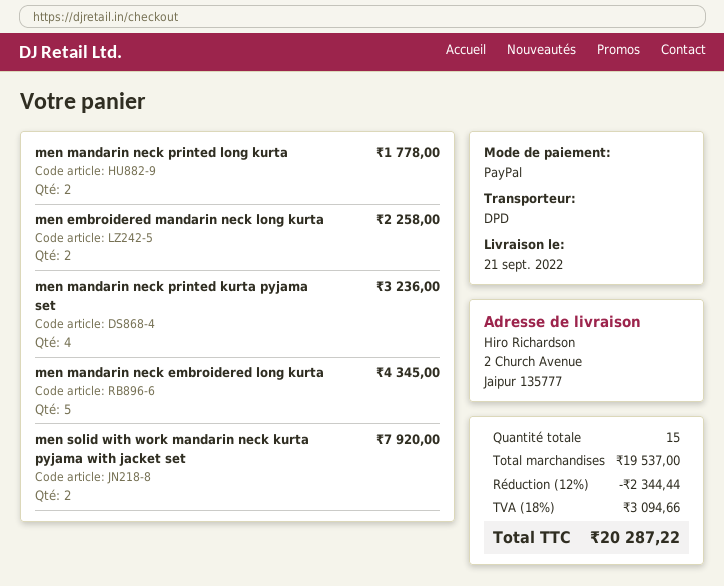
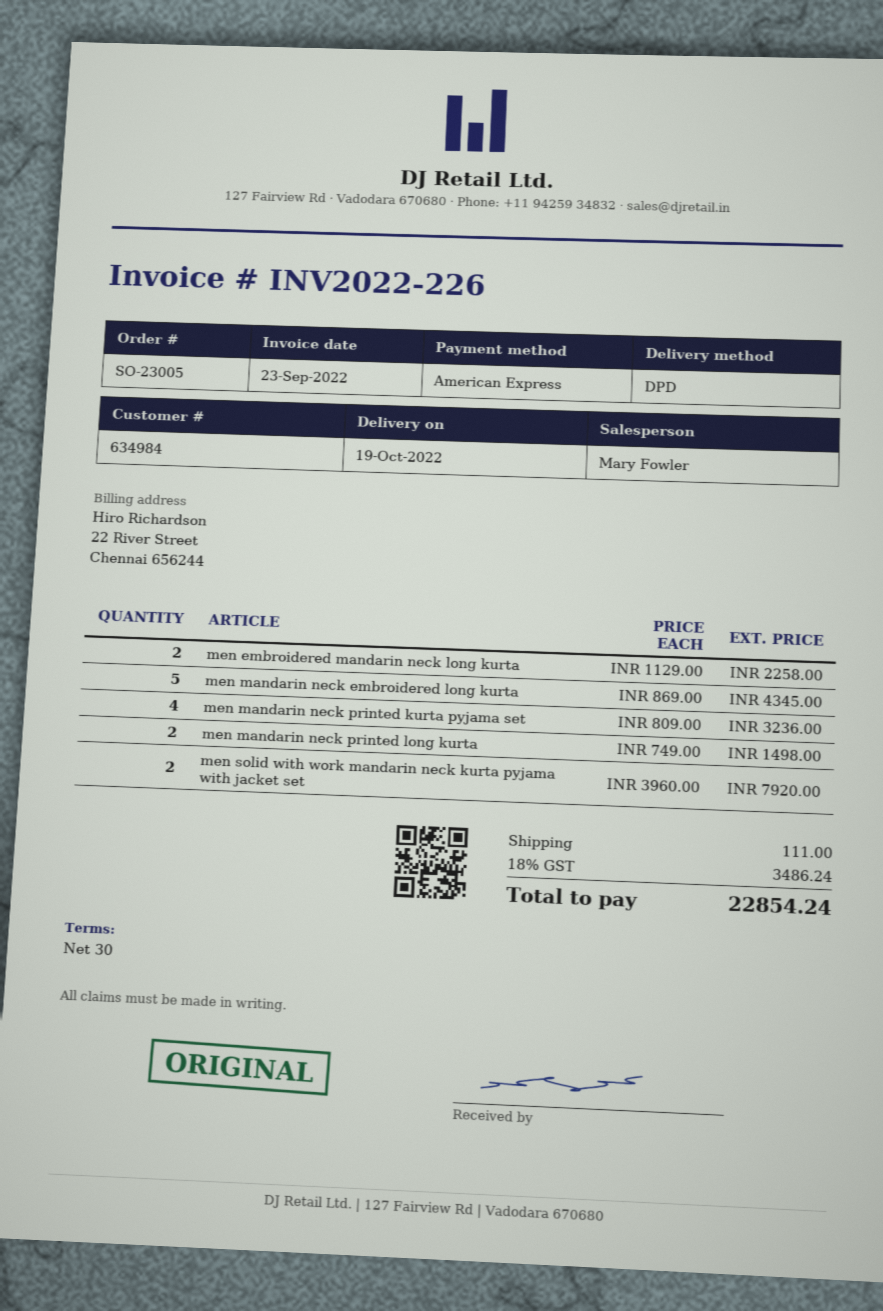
delivery date: 2022-09-21 -> 2022-10-19
payment method: PayPal -> American Express
men mandarin neck printed long kurta: 2 for 1778.00 -> 2 for 1498.00
discount: 12% = 2344.44 -> none
shipping: none -> 111.00
tax: 18% = 3094.66 -> 18% = 3486.24
total: 20287.22 -> 22854.24

